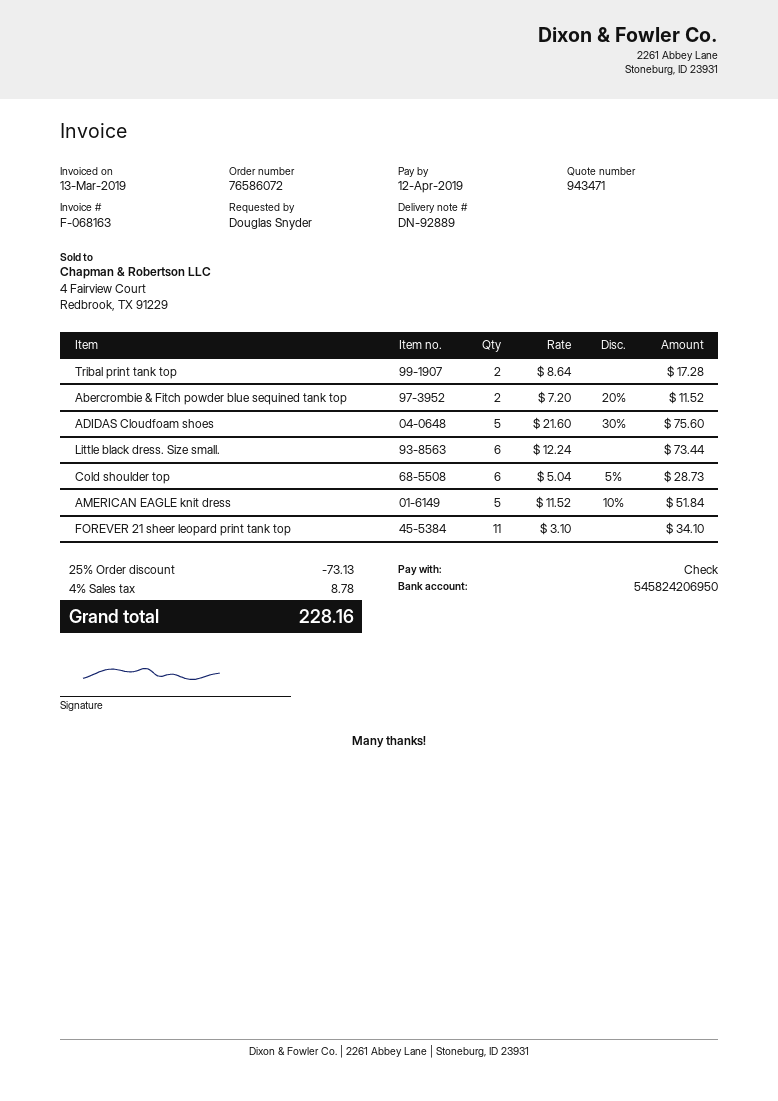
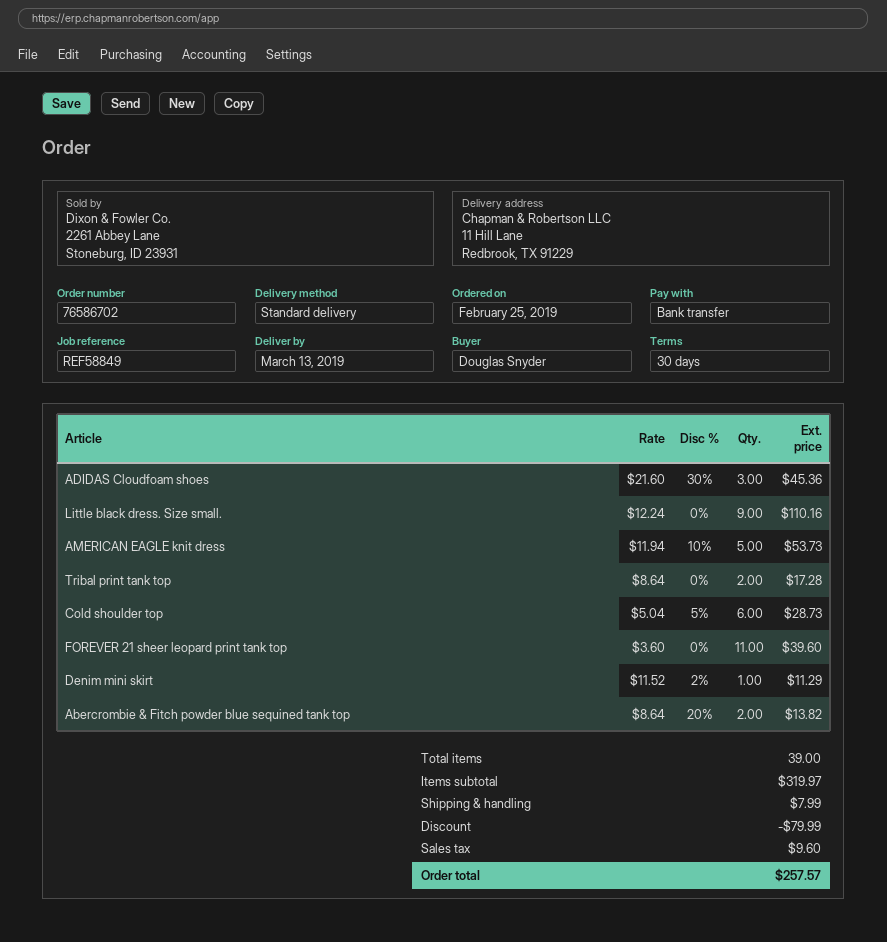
order number: 76586072 -> 76586702
payment method: cheque -> bank transfer
Abercrombie & Fitch powder blue sequined tank top: 2 x 7.20 - 20% = 11.52 -> 2 x 8.64 - 20% = 13.82
ADIDAS Cloudfoam shoes: 5 x 21.60 - 30% = 75.60 -> 3 x 21.60 - 30% = 45.36
Little black dress. Size small.: 6 x 12.24 = 73.44 -> 9 x 12.24 = 110.16
AMERICAN EAGLE knit dress: 5 x 11.52 - 10% = 51.84 -> 5 x 11.94 - 10% = 53.73
FOREVER 21 sheer leopard print tank top: 11 x 3.10 = 34.10 -> 11 x 3.60 = 39.60
Denim mini skirt: none -> 1 x 11.52 - 2% = 11.29
discount: 73.13 -> 79.99
shipping: none -> 7.99
tax: 8.78 -> 9.60
total: 228.16 -> 257.57

